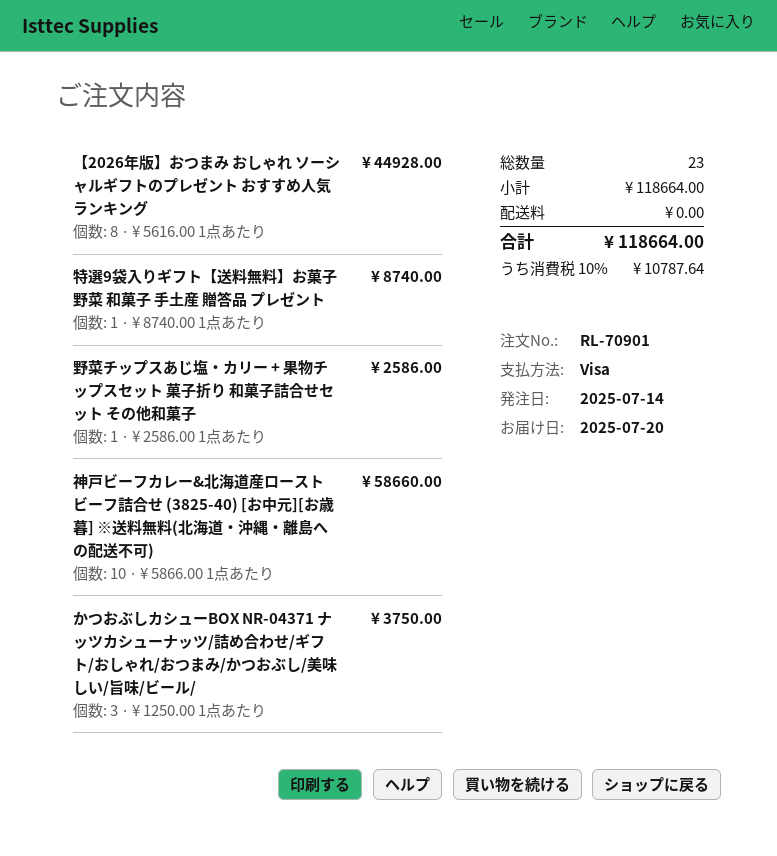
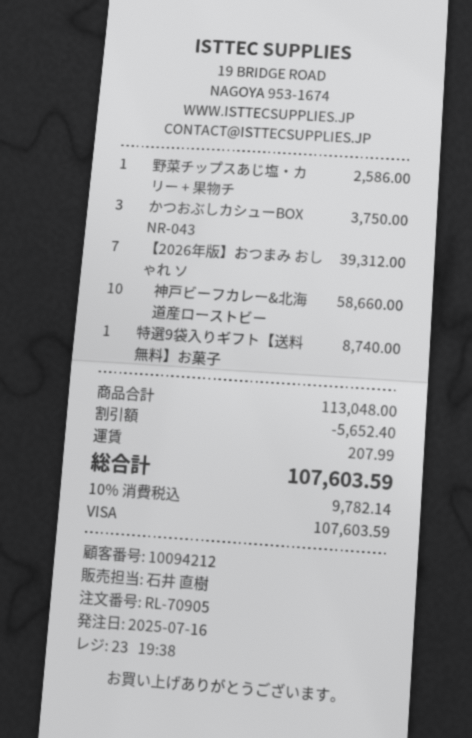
order number: RL-70901 -> RL-70905
order date: 2025-07-14 -> 2025-07-16
【2026年版】おつまみ おしゃれ ソーシャルギフトのプレゼント おすすめ人気ランキング: 8 for 44928.00 -> 7 for 39312.00
subtotal: 118664.00 -> 113048.00
discount: none -> 5652.40
shipping: 0.00 -> 207.99
tax: 10% = 10787.64 -> 10% = 9782.14
total: 118664.00 -> 107603.59

